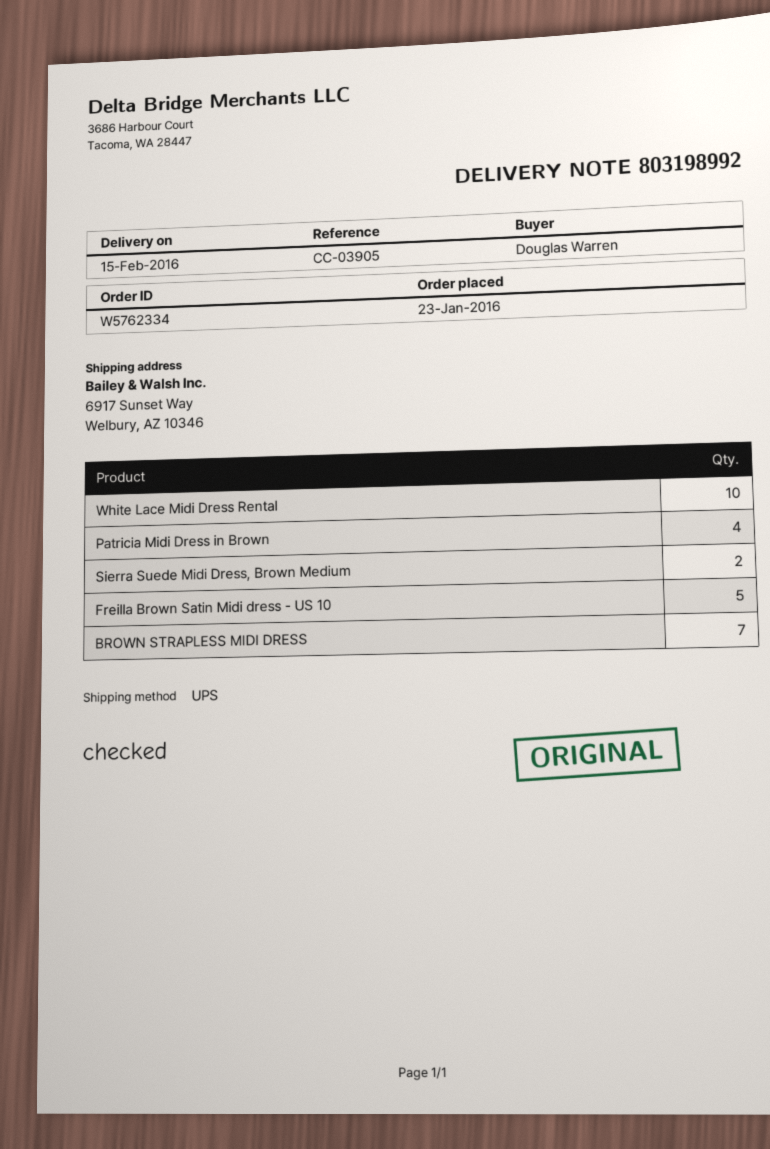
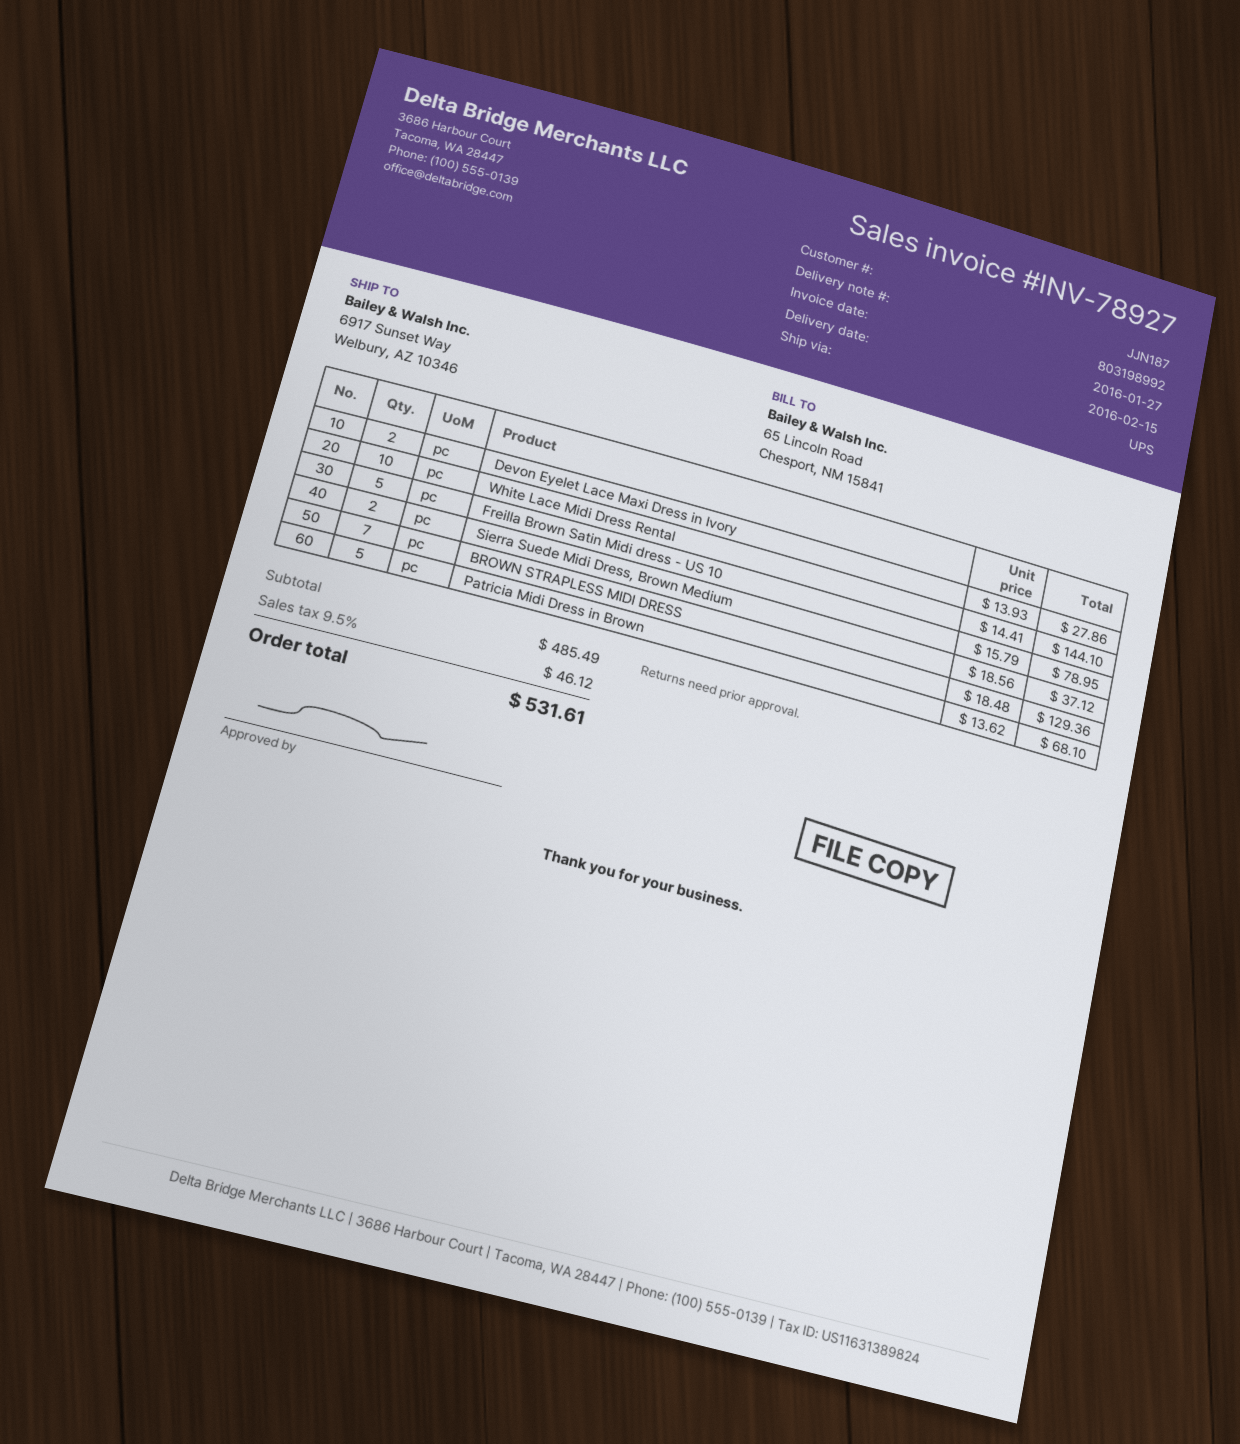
Patricia Midi Dress in Brown: 4 -> 5
Devon Eyelet Lace Maxi Dress in Ivory: none -> 2

